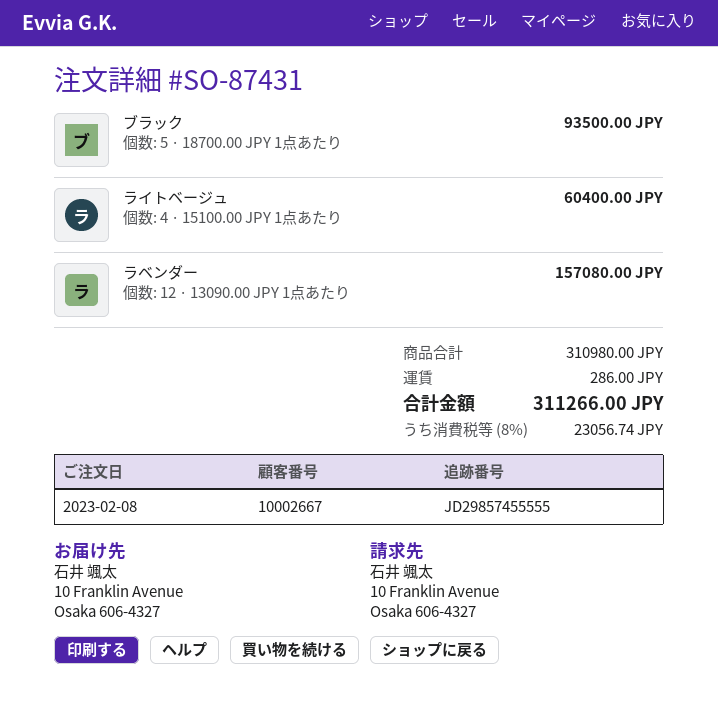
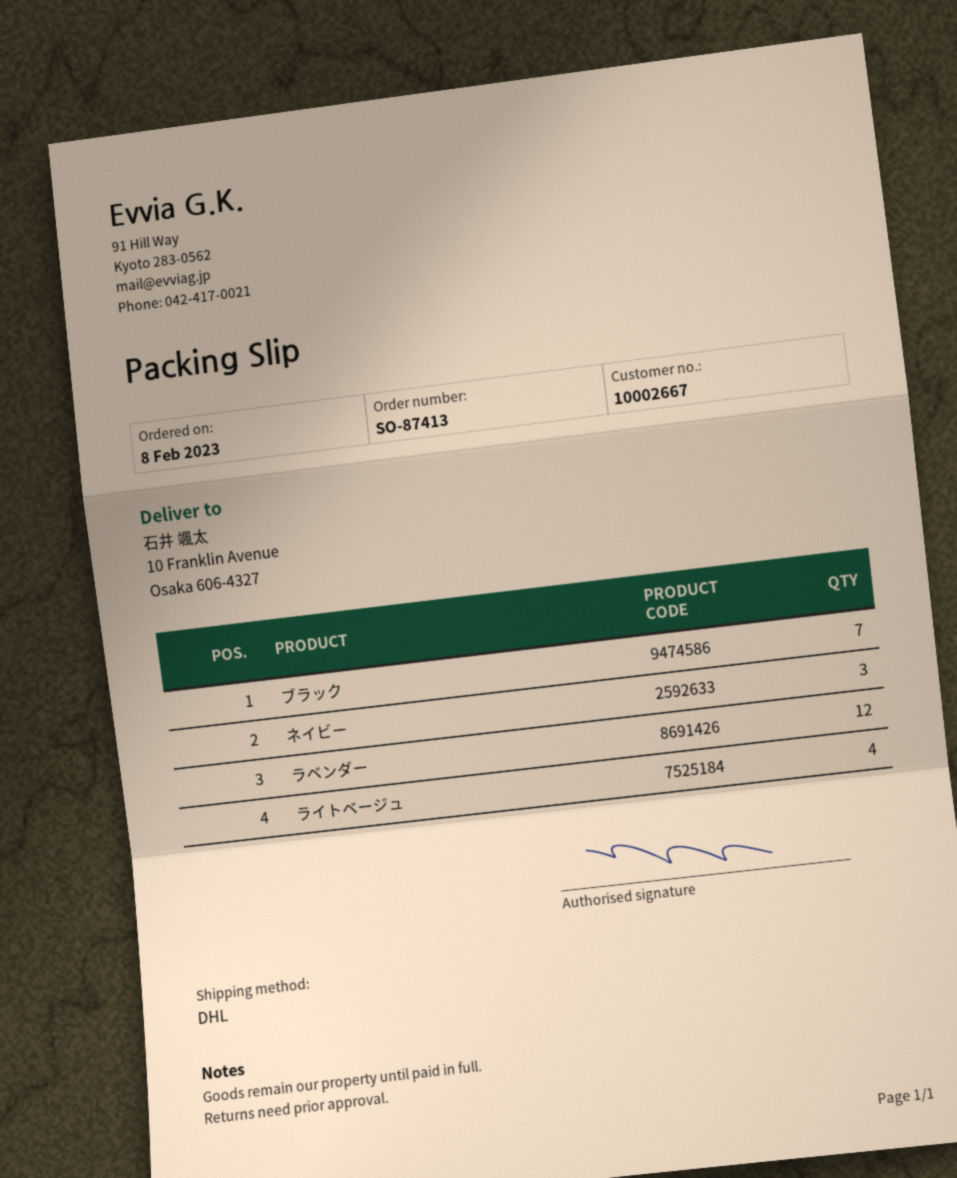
order number: SO-87431 -> SO-87413
ブラック: 5 -> 7
ネイビー: none -> 3

